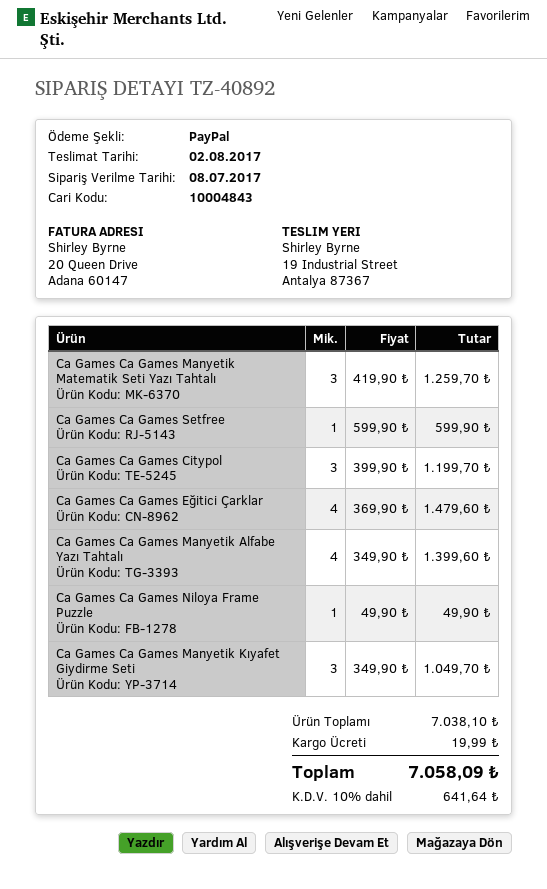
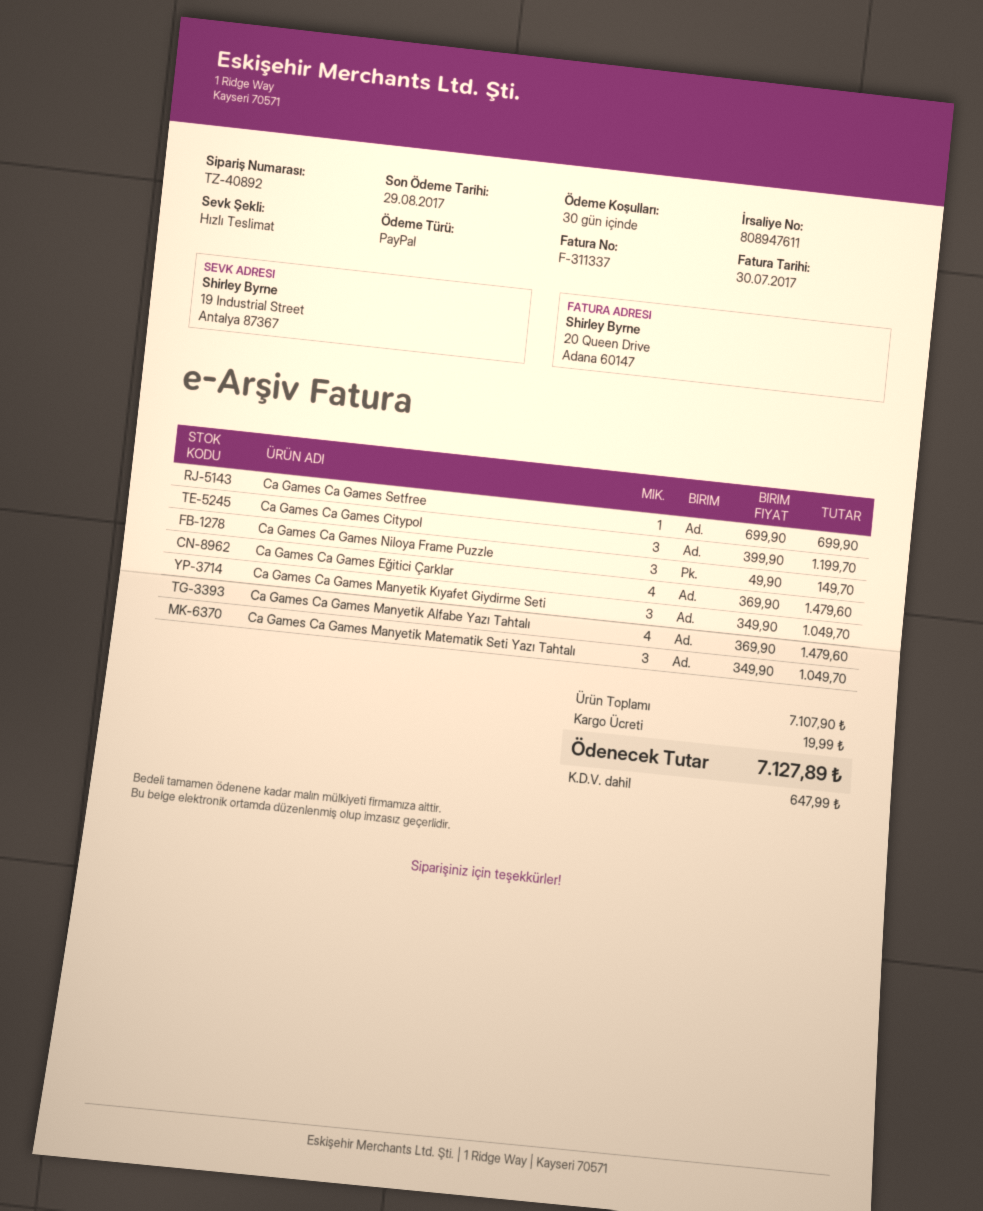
Ca Games Ca Games Manyetik Matematik Seti Yazı Tahtalı: 3 x 419.90 = 1259.70 -> 3 x 349.90 = 1049.70
Ca Games Ca Games Setfree: 1 x 599.90 = 599.90 -> 1 x 699.90 = 699.90
Ca Games Ca Games Manyetik Alfabe Yazı Tahtalı: 4 x 349.90 = 1399.60 -> 4 x 369.90 = 1479.60
Ca Games Ca Games Niloya Frame Puzzle: 1 x 49.90 = 49.90 -> 3 x 49.90 = 149.70
subtotal: 7038.10 -> 7107.90
tax: 641.64 -> 647.99
total: 7058.09 -> 7127.89

